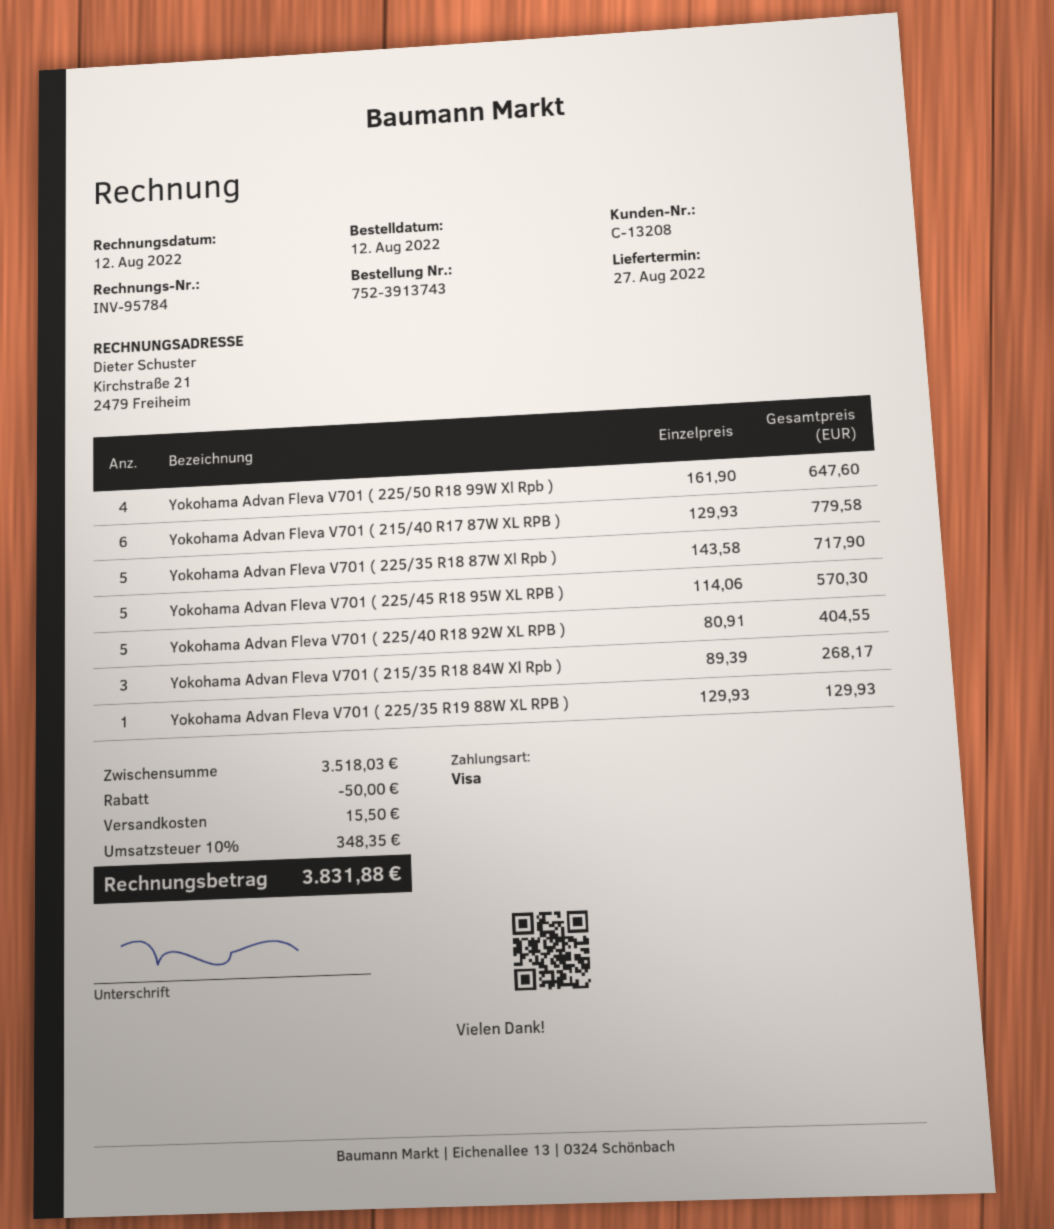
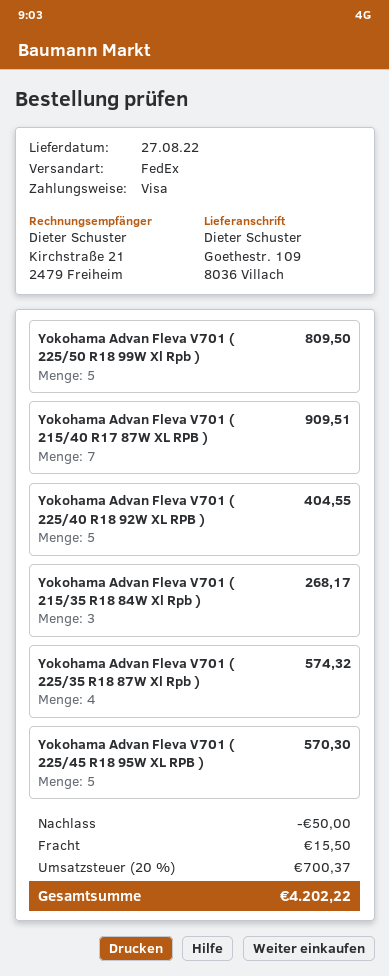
Yokohama Advan Fleva V701 ( 225/50 R18 99W Xl Rpb ): 4 for 647.60 -> 5 for 809.50
Yokohama Advan Fleva V701 ( 215/40 R17 87W XL RPB ): 6 for 779.58 -> 7 for 909.51
Yokohama Advan Fleva V701 ( 225/35 R18 87W Xl Rpb ): 5 for 717.90 -> 4 for 574.32
Yokohama Advan Fleva V701 ( 225/35 R19 88W XL RPB ): 1 for 129.93 -> none
tax: 10% = 348.35 -> 20% = 700.37
total: 3831.88 -> 4202.22

